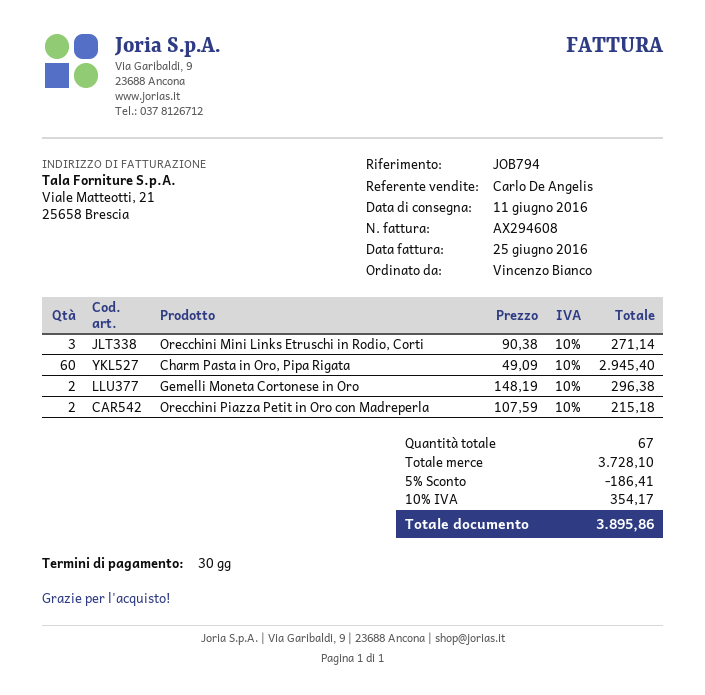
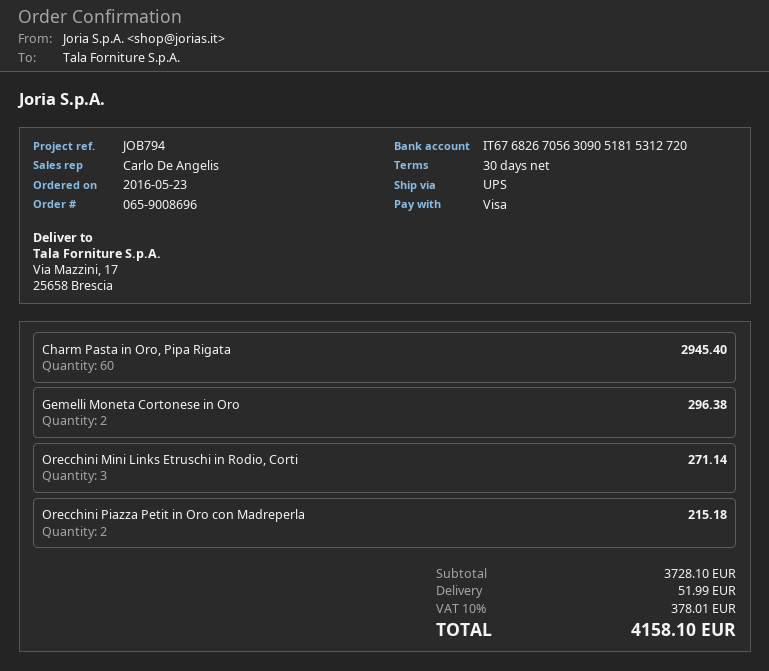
discount: 5% = 186.41 -> none
shipping: none -> 51.99
tax: 10% = 354.17 -> 10% = 378.01
total: 3895.86 -> 4158.10

